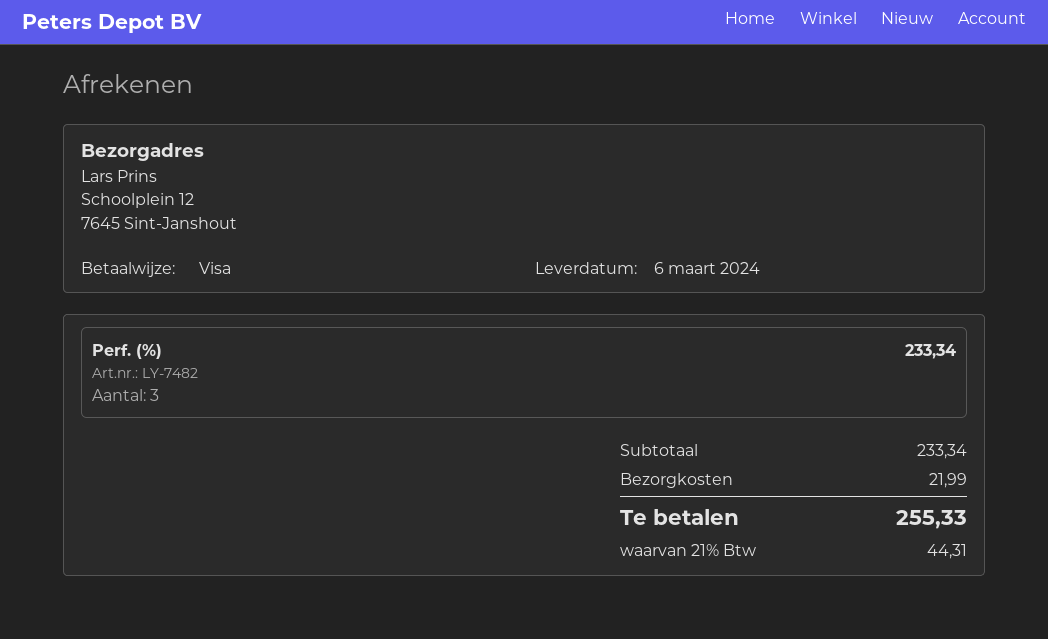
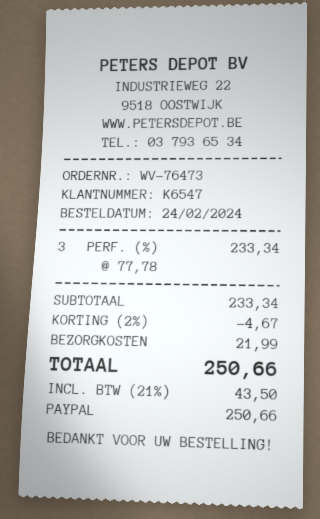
payment method: Visa -> PayPal
discount: none -> 2% = 4.67
tax: 21% = 44.31 -> 21% = 43.50
total: 255.33 -> 250.66

